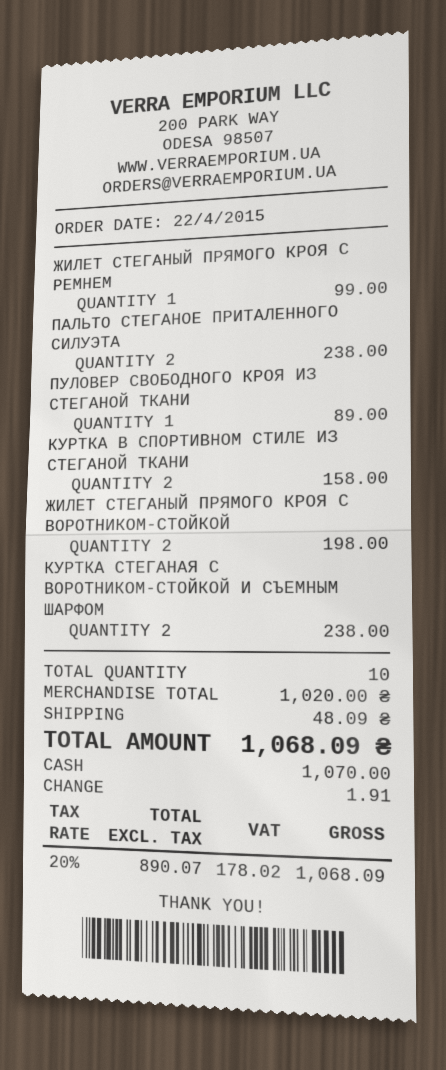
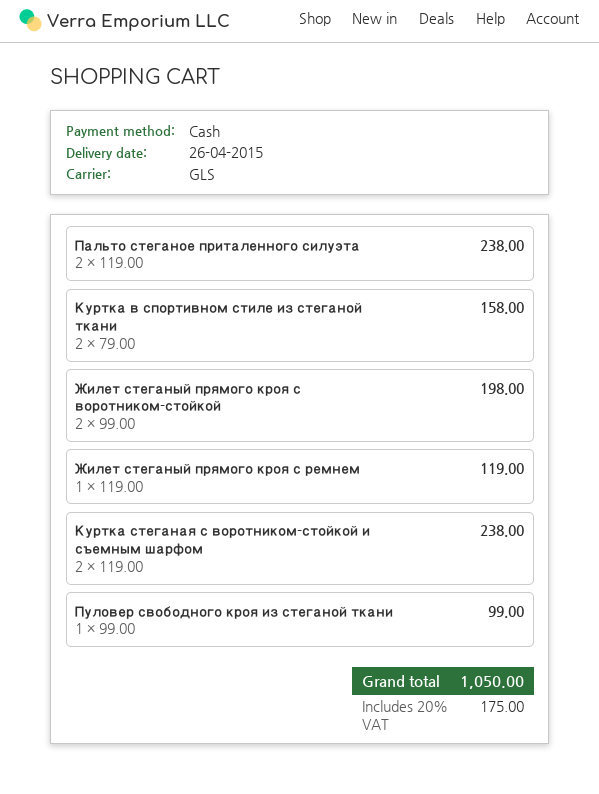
ЖИЛЕТ СТЕГАНЫЙ ПРЯМОГО КРОЯ С РЕМНЕМ: 1 for 99.00 -> 1 for 119.00
ПУЛОВЕР СВОБОДНОГО КРОЯ ИЗ СТЕГАНОЙ ТКАНИ: 1 for 89.00 -> 1 for 99.00
shipping: 48.09 -> none
tax: 20% = 178.02 -> 20% = 175.00
total: 1068.09 -> 1050.00

